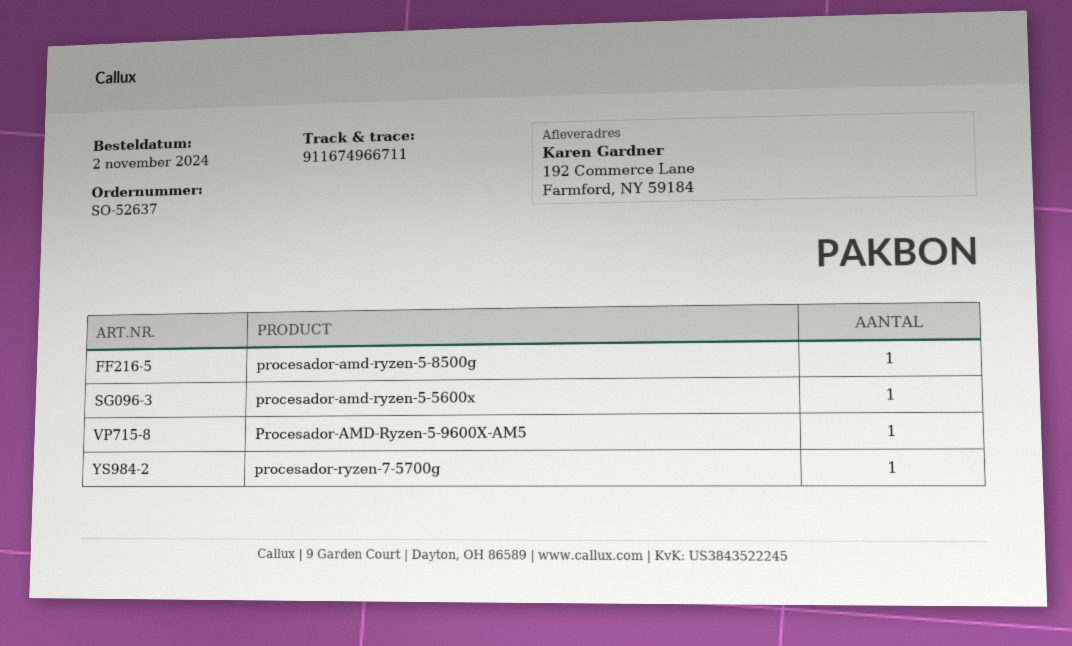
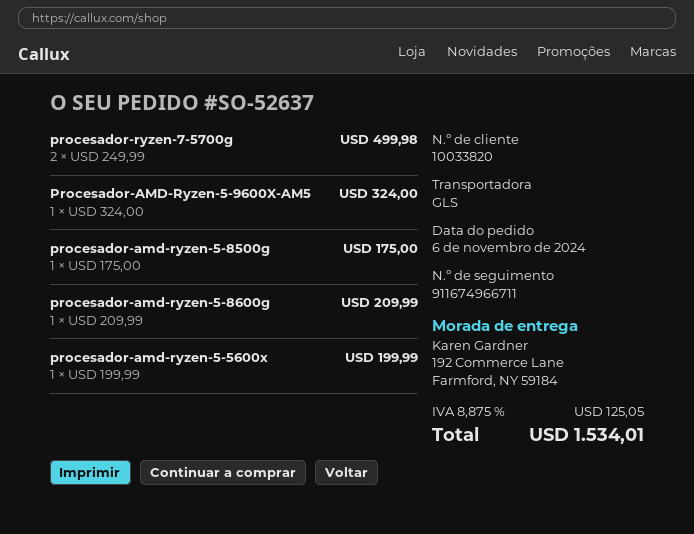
order date: 2024-11-02 -> 2024-11-06
procesador-ryzen-7-5700g: 1 -> 2
procesador-amd-ryzen-5-8600g: none -> 1

